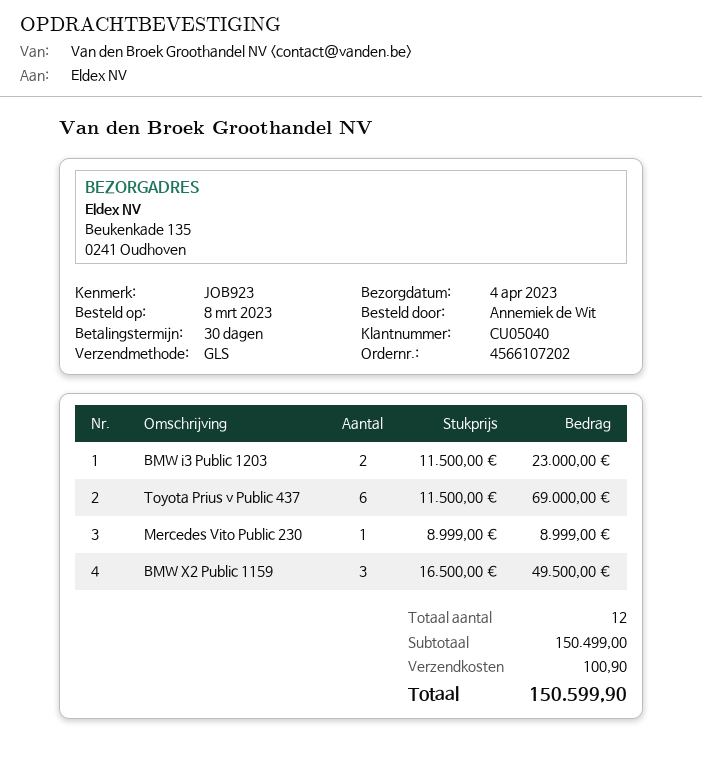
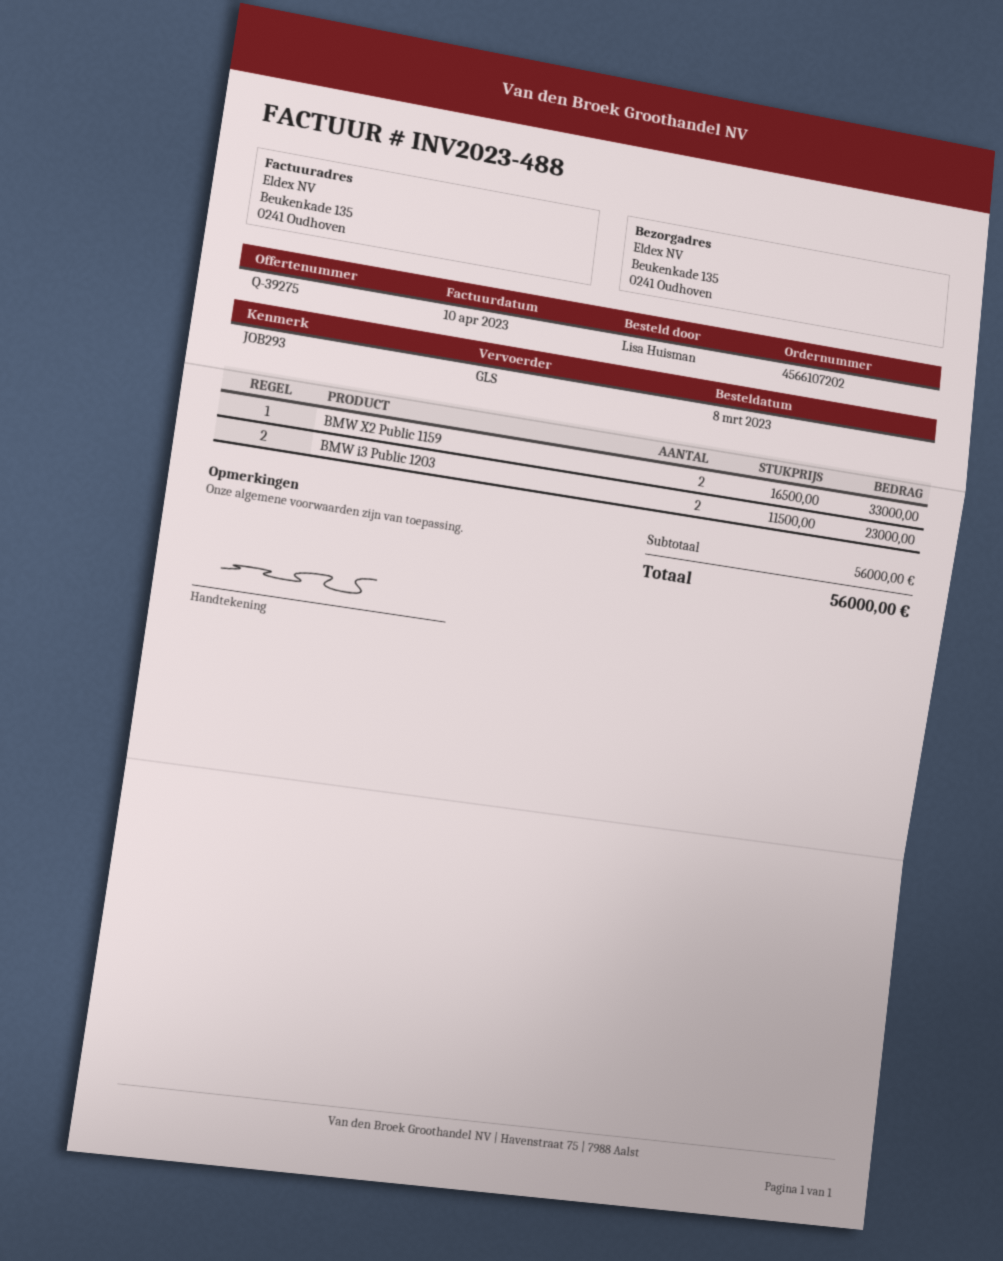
reference: JOB923 -> JOB293
ordered by: Annemiek de Wit -> Lisa Huisman
Toyota Prius v Public 437: 6 x 11500.00 = 69000.00 -> none
Mercedes Vito Public 230: 1 x 8999.00 = 8999.00 -> none
BMW X2 Public 1159: 3 x 16500.00 = 49500.00 -> 2 x 16500.00 = 33000.00
subtotal: 150499.00 -> 56000.00
shipping: 100.90 -> none
total: 150599.90 -> 56000.00

